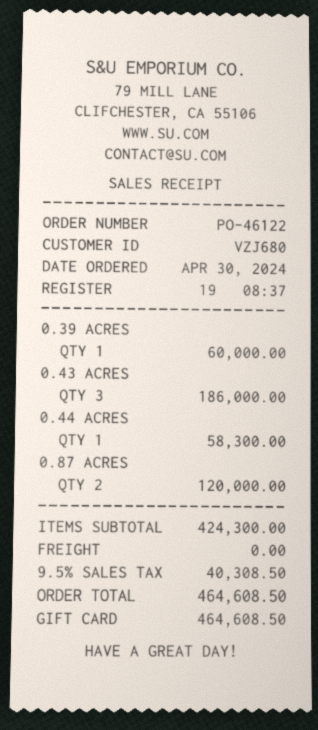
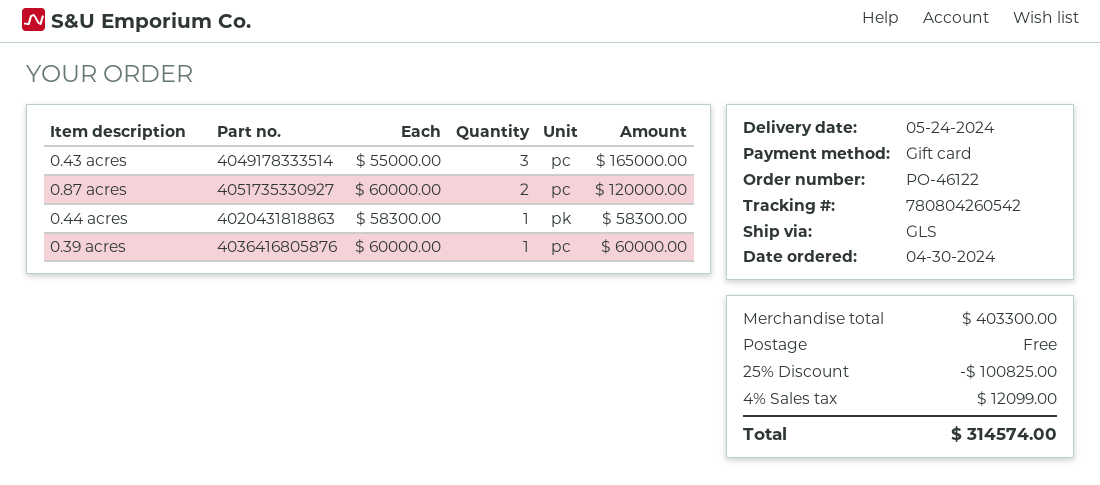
0.43 ACRES: 3 for 186000.00 -> 3 for 165000.00
subtotal: 424300.00 -> 403300.00
discount: none -> 25% = 100825.00
tax: 9.5% = 40308.50 -> 4% = 12099.00
total: 464608.50 -> 314574.00

